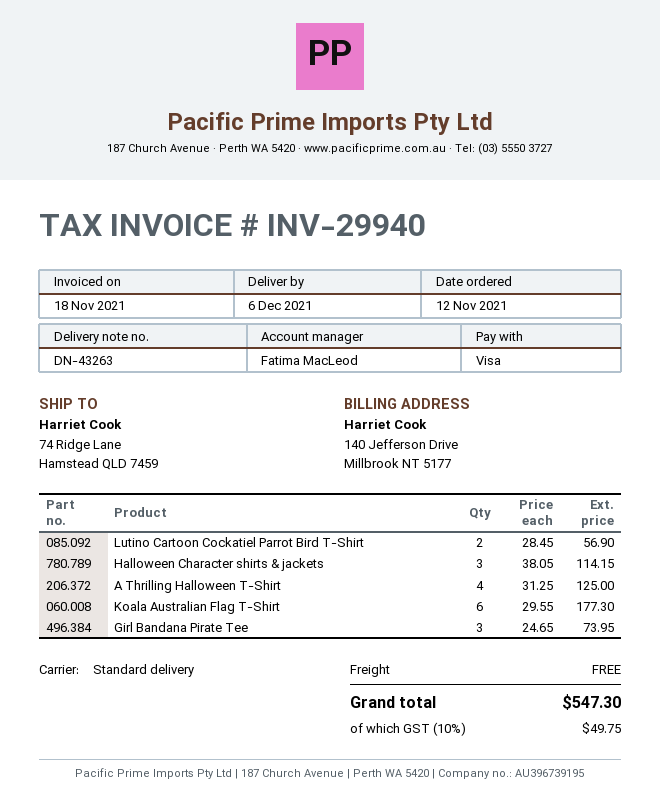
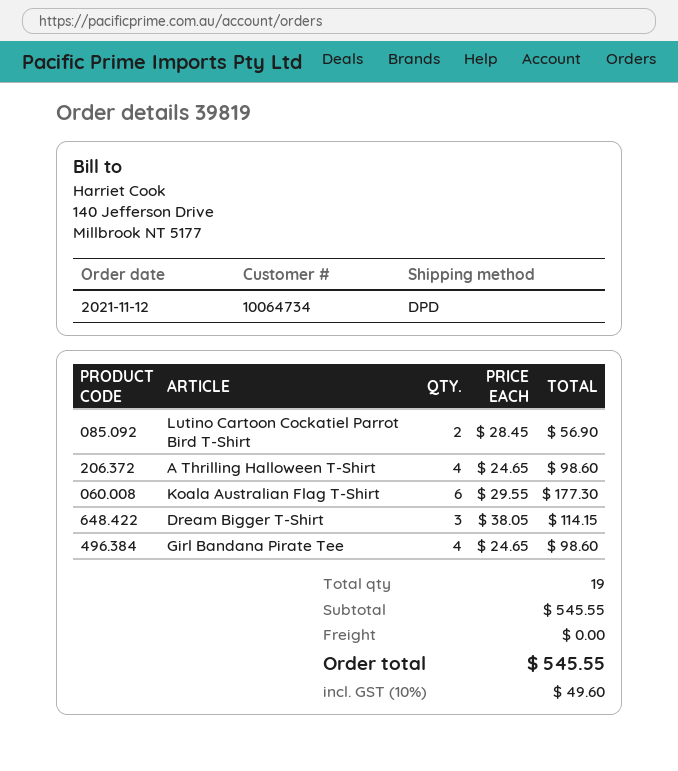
shipping method: standard -> DPD
Halloween Character shirts & jackets: 3 x 38.05 = 114.15 -> none
A Thrilling Halloween T-Shirt: 4 x 31.25 = 125.00 -> 4 x 24.65 = 98.60
Girl Bandana Pirate Tee: 3 x 24.65 = 73.95 -> 4 x 24.65 = 98.60
Dream Bigger T-Shirt: none -> 3 x 38.05 = 114.15
tax: 10% = 49.75 -> 10% = 49.60
total: 547.30 -> 545.55

